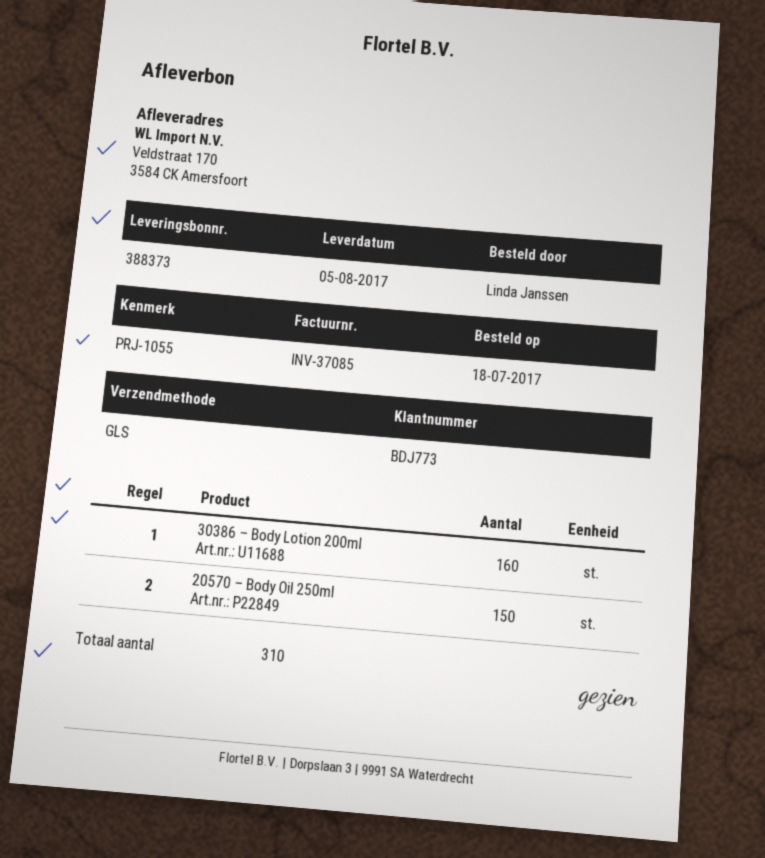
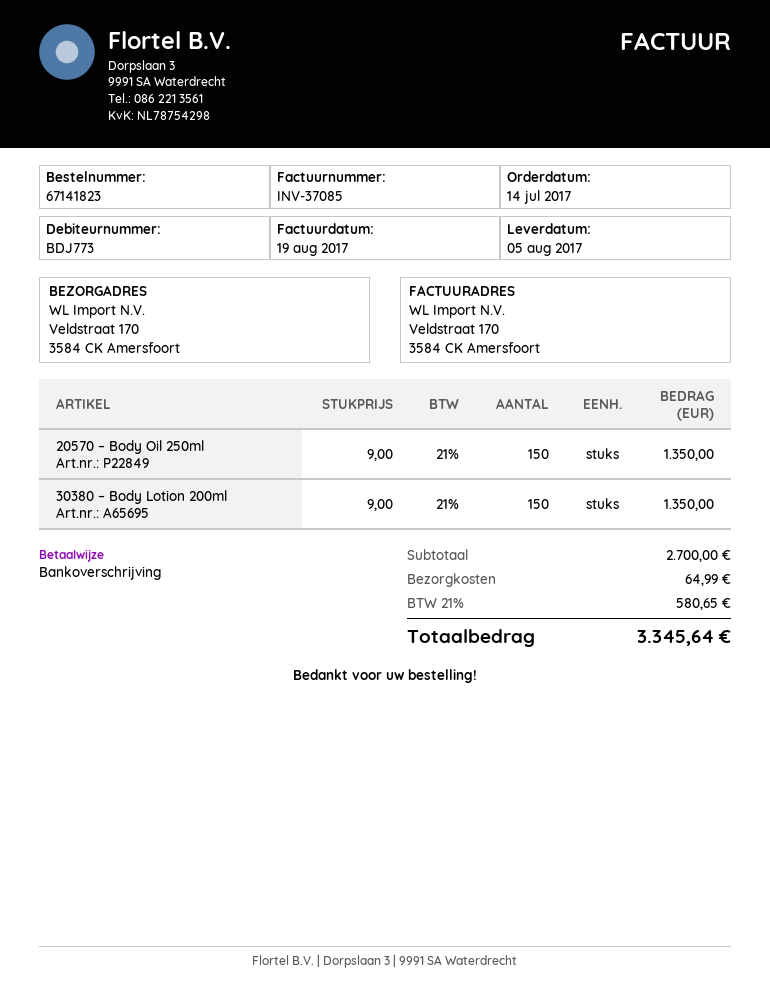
order date: 2017-07-18 -> 2017-07-14
30386 – Body Lotion 200ml: 160 -> none
30380 – Body Lotion 200ml: none -> 150

